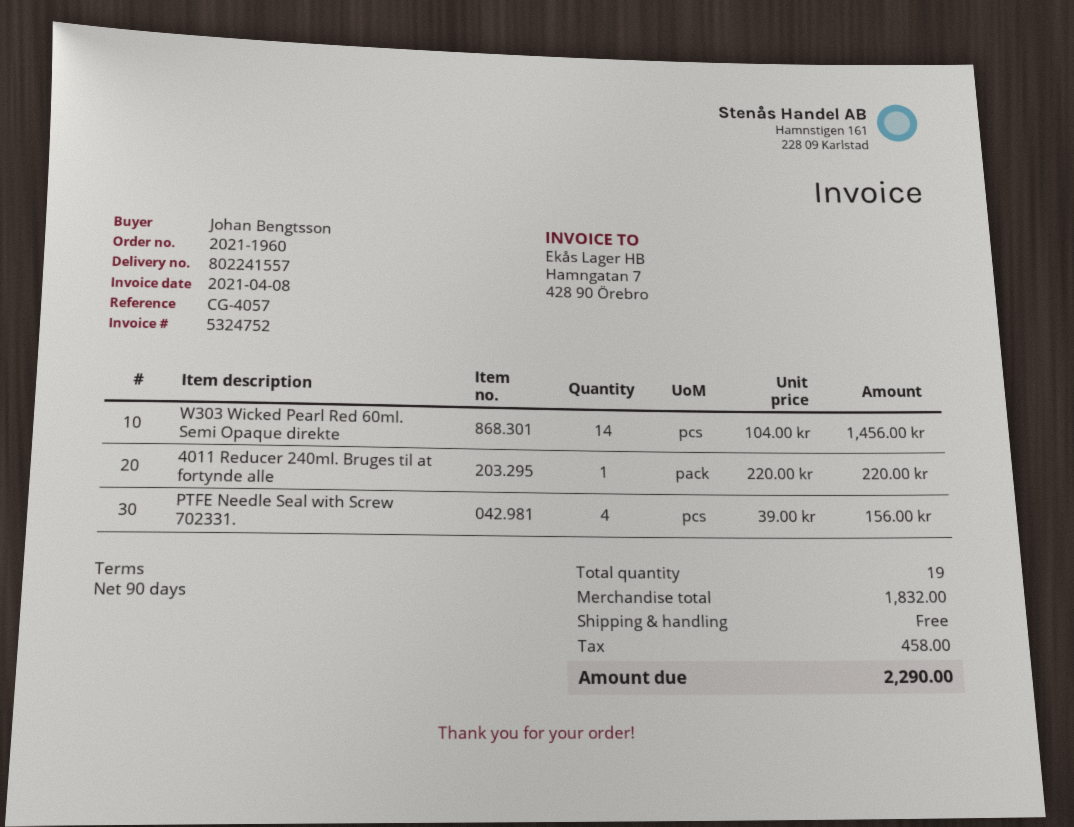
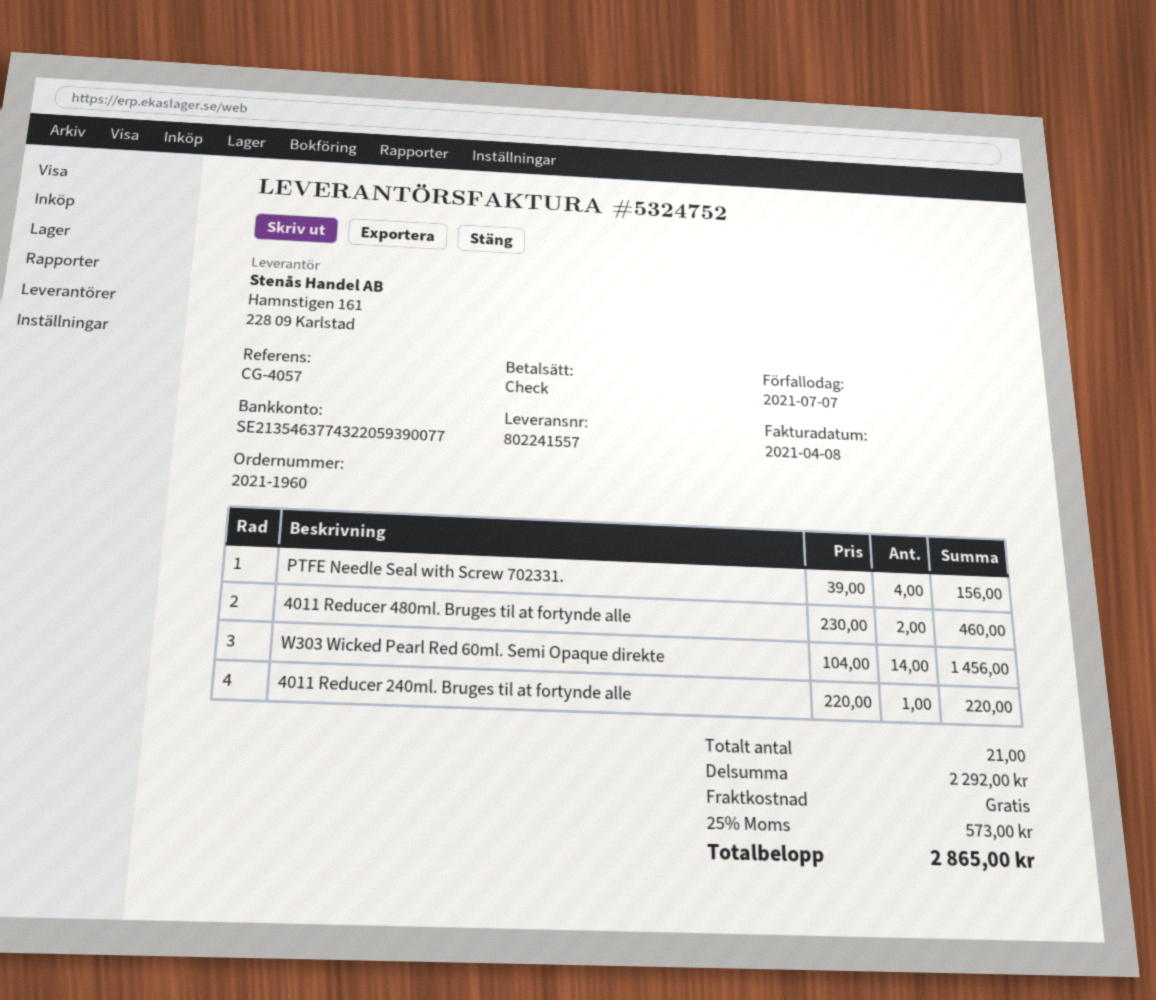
4011 Reducer 480ml. Bruges til at fortynde alle: none -> 2 x 230.00 = 460.00
total quantity: 19 -> 21
subtotal: 1832.00 -> 2292.00
tax: 458.00 -> 573.00
total: 2290.00 -> 2865.00

